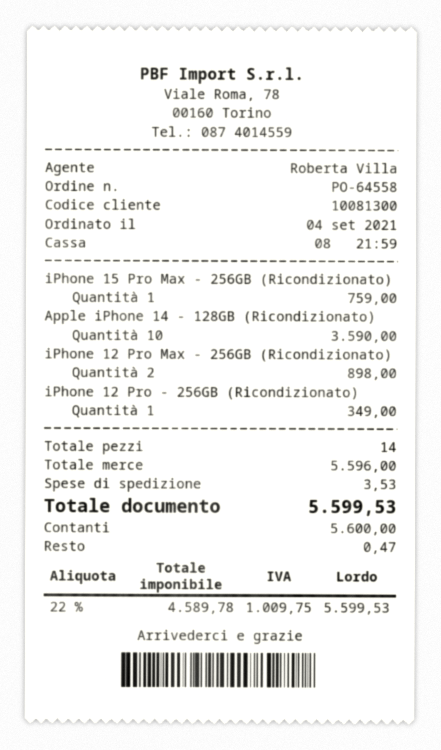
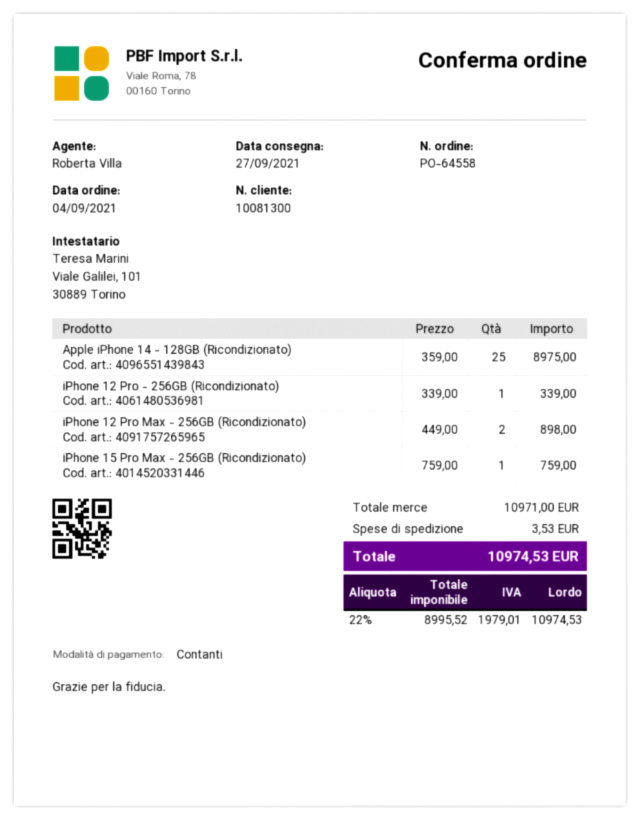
Apple iPhone 14 - 128GB (Ricondizionato): 10 for 3590.00 -> 25 for 8975.00
iPhone 12 Pro - 256GB (Ricondizionato): 1 for 349.00 -> 1 for 339.00
subtotal: 5596.00 -> 10971.00
net: 4589.78 -> 8995.52
tax: 22% = 1009.75 -> 22% = 1979.01
total: 5599.53 -> 10974.53

